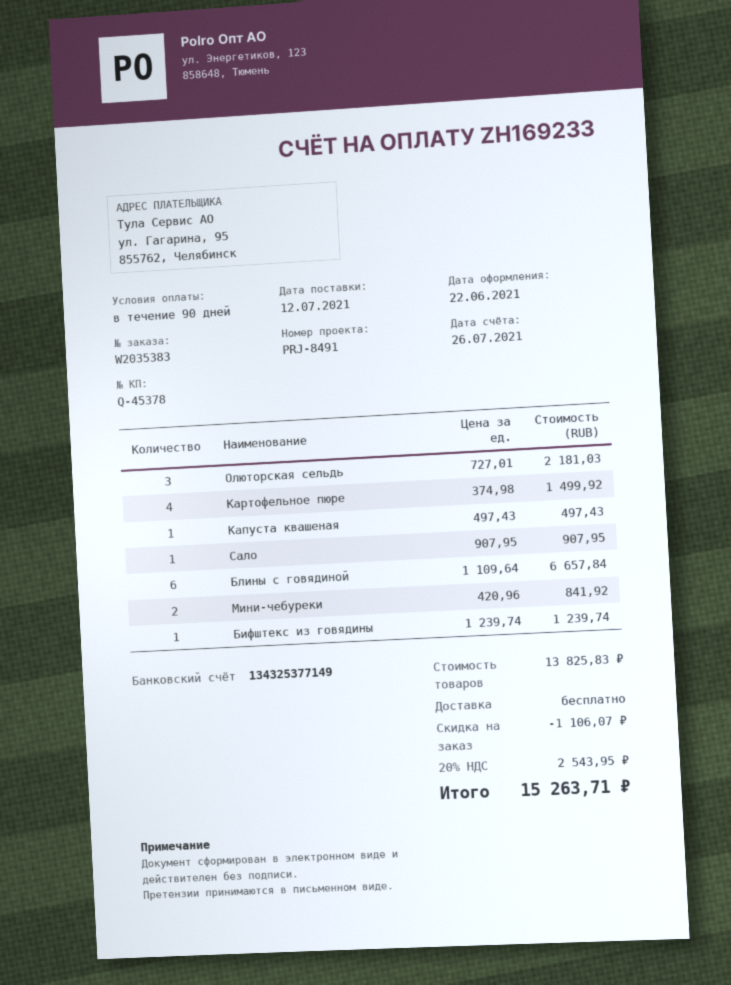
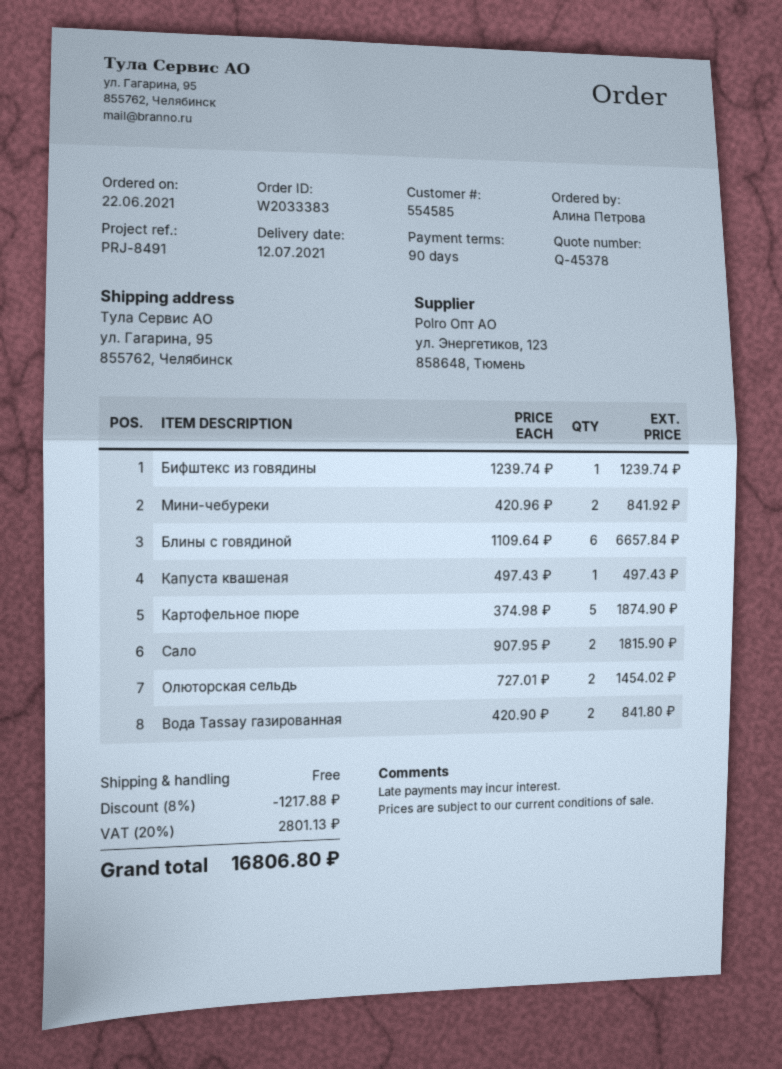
order number: W2035383 -> W2033383
Олюторская сельдь: 3 x 727.01 = 2181.03 -> 2 x 727.01 = 1454.02
Картофельное пюре: 4 x 374.98 = 1499.92 -> 5 x 374.98 = 1874.90
Сало: 1 x 907.95 = 907.95 -> 2 x 907.95 = 1815.90
Вода Tassay газированная: none -> 2 x 420.90 = 841.80
discount: 1106.07 -> 1217.88
tax: 20% = 2543.95 -> 20% = 2801.13
total: 15263.71 -> 16806.80

